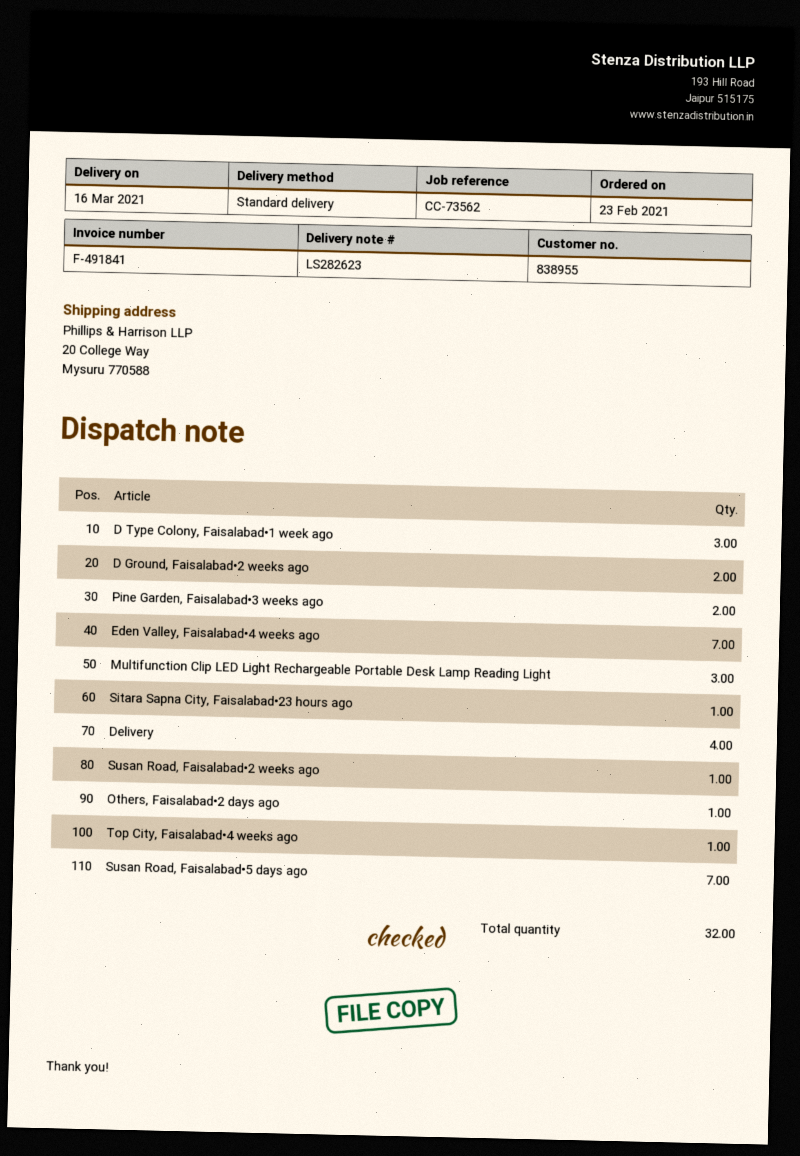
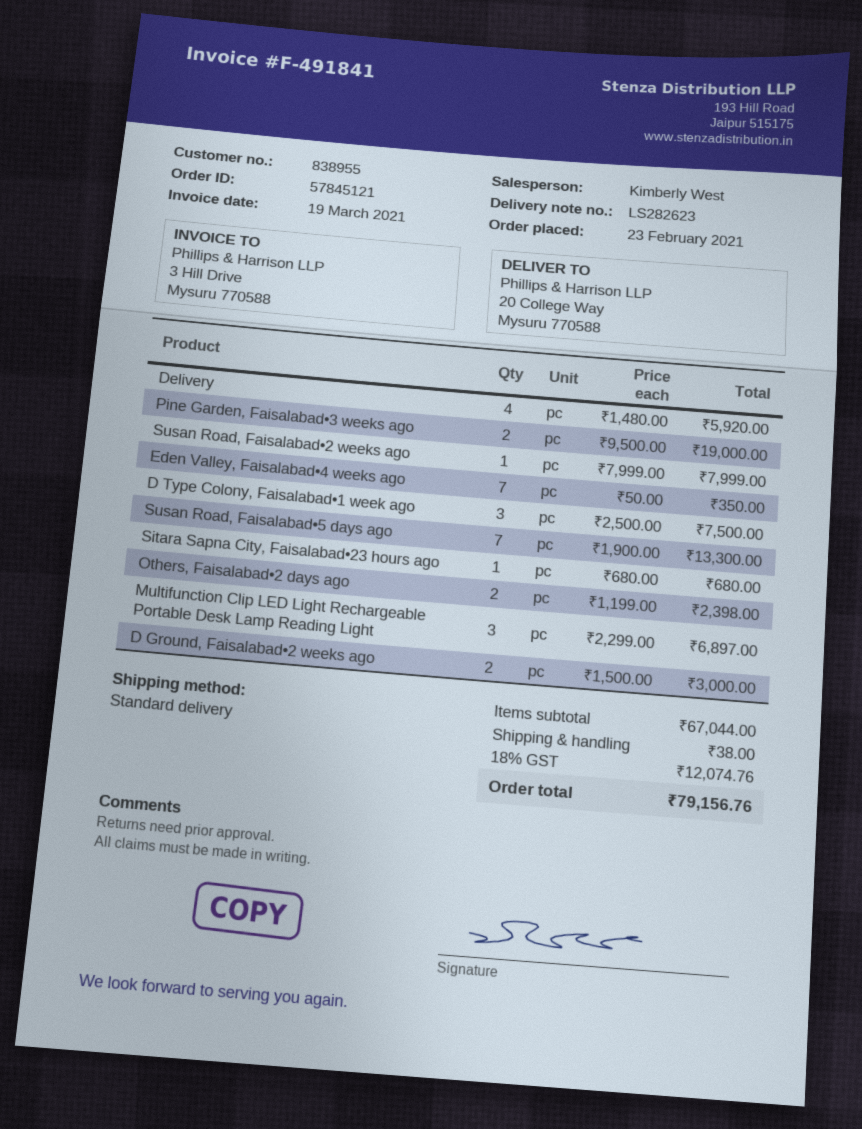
Others, Faisalabad•2 days ago: 1 -> 2
Top City, Faisalabad•4 weeks ago: 1 -> none

